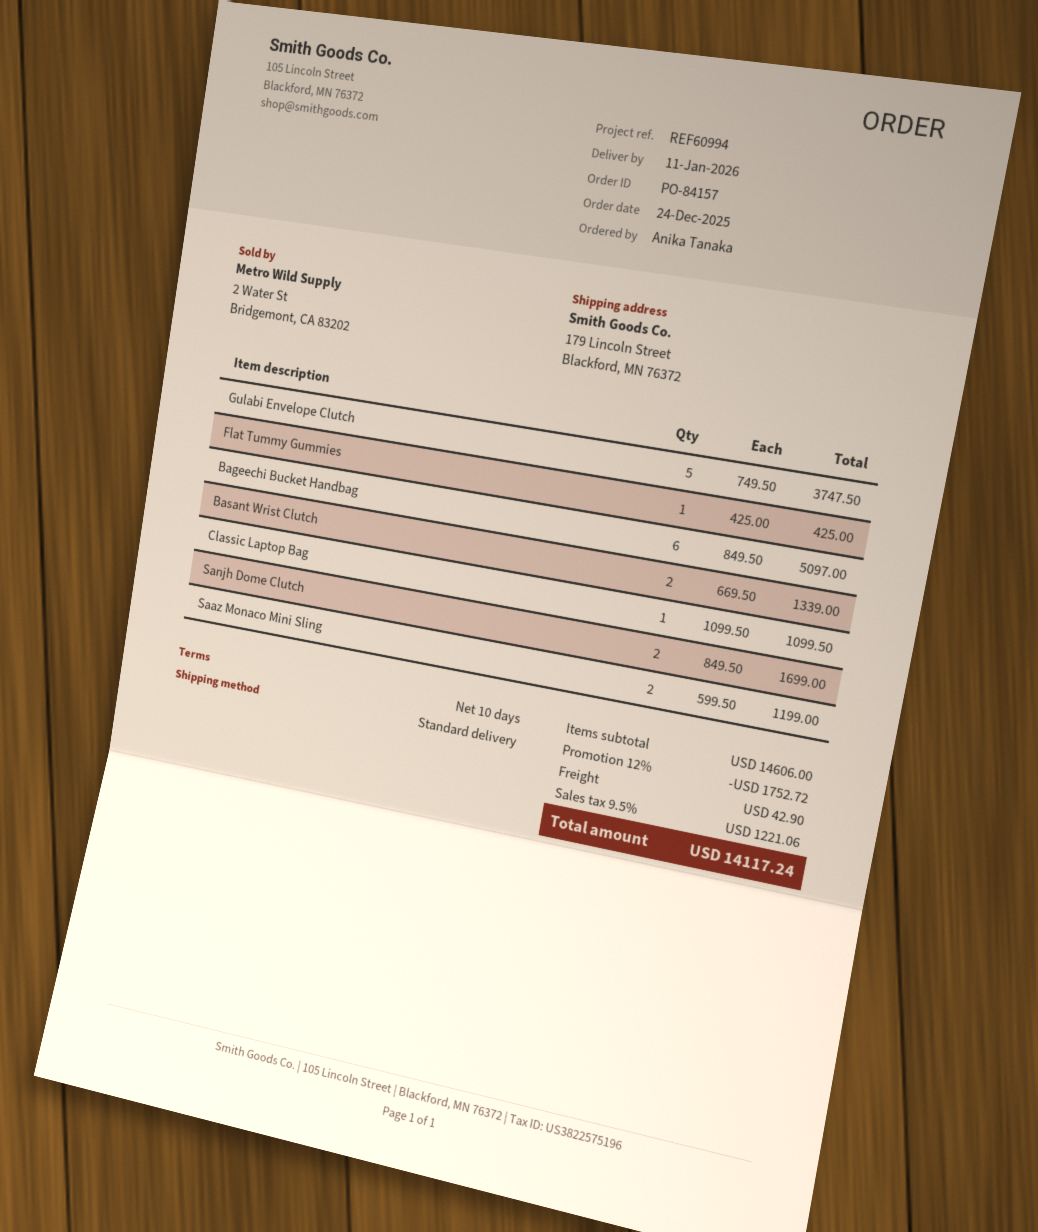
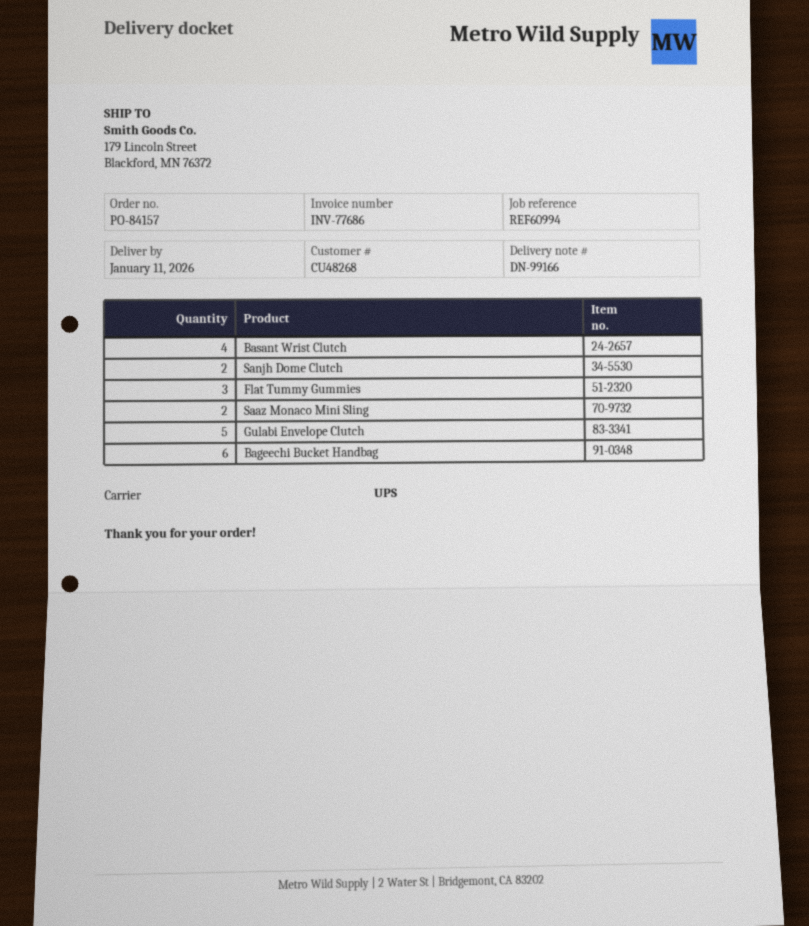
shipping method: standard -> UPS
Flat Tummy Gummies: 1 -> 3
Basant Wrist Clutch: 2 -> 4
Classic Laptop Bag: 1 -> none

